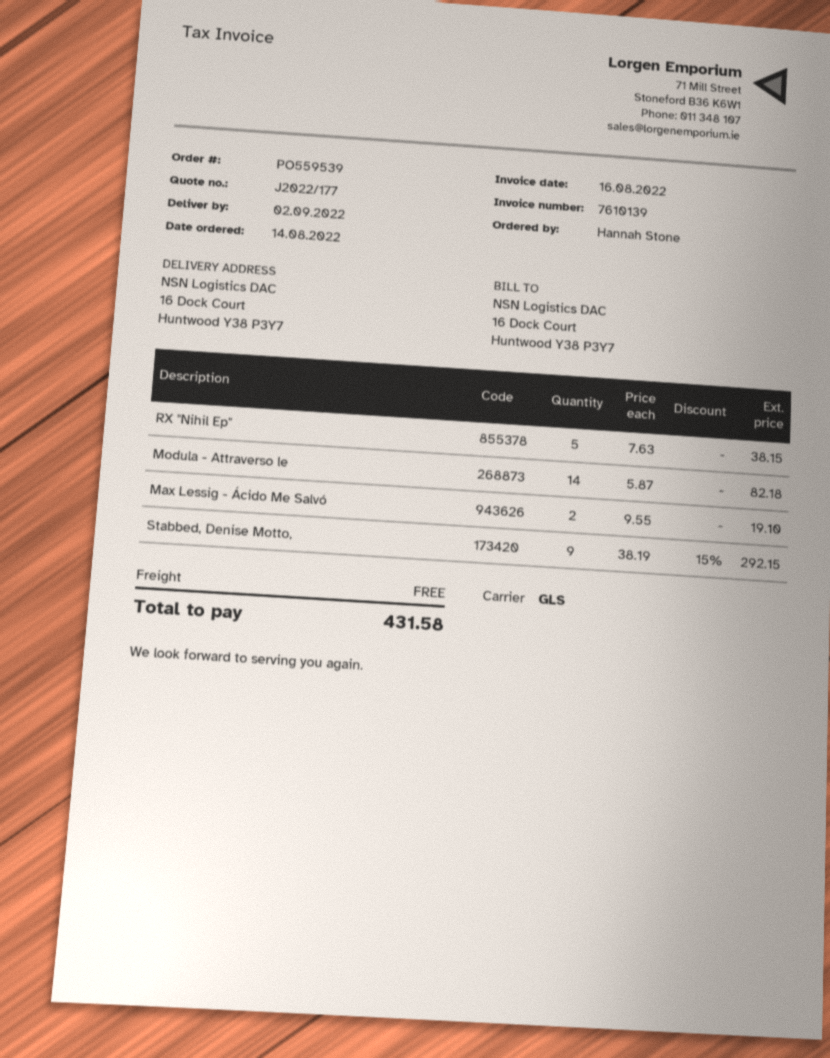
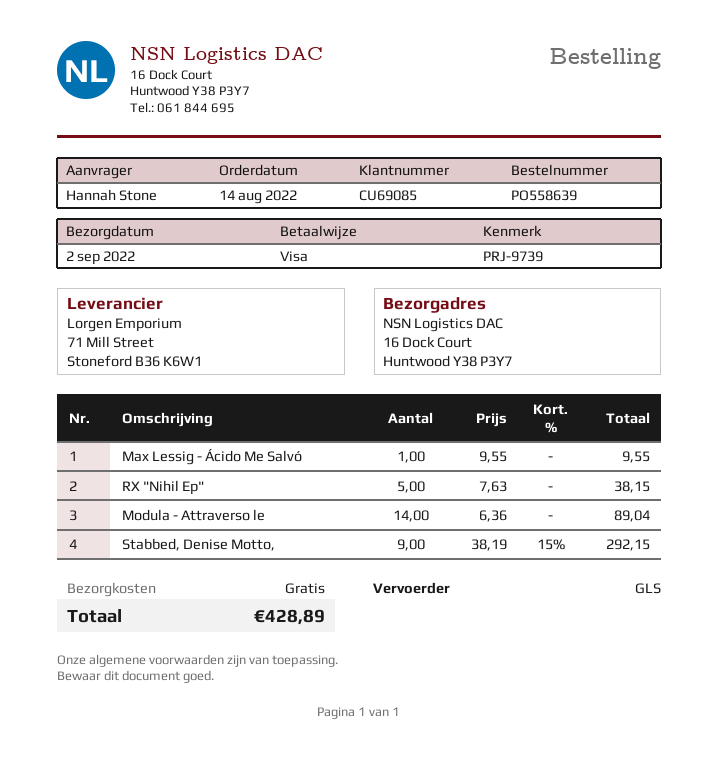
order number: PO559539 -> PO558639
Modula - Attraverso le: 14 x 5.87 = 82.18 -> 14 x 6.36 = 89.04
Max Lessig - Ácido Me Salvó: 2 x 9.55 = 19.10 -> 1 x 9.55 = 9.55
total: 431.58 -> 428.89

